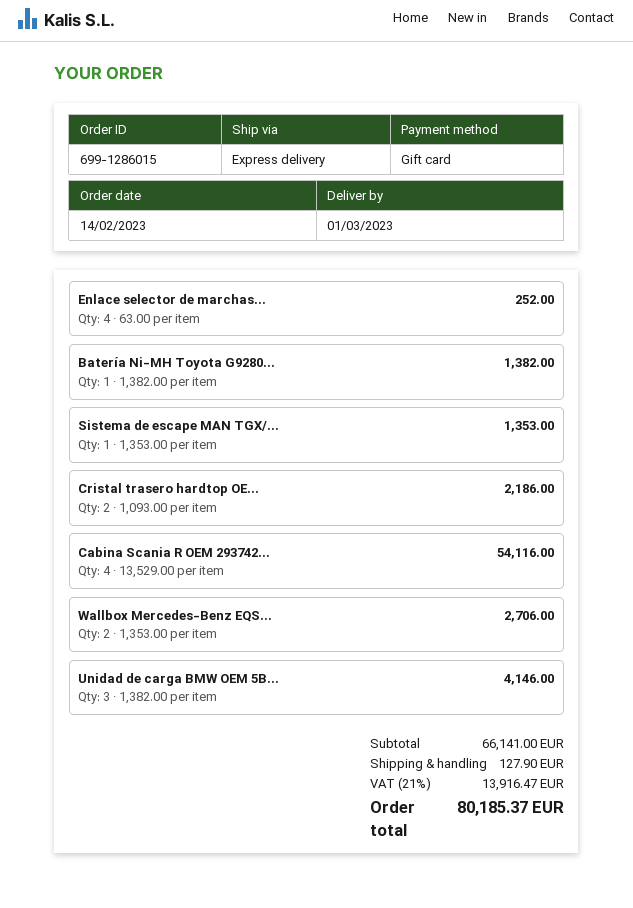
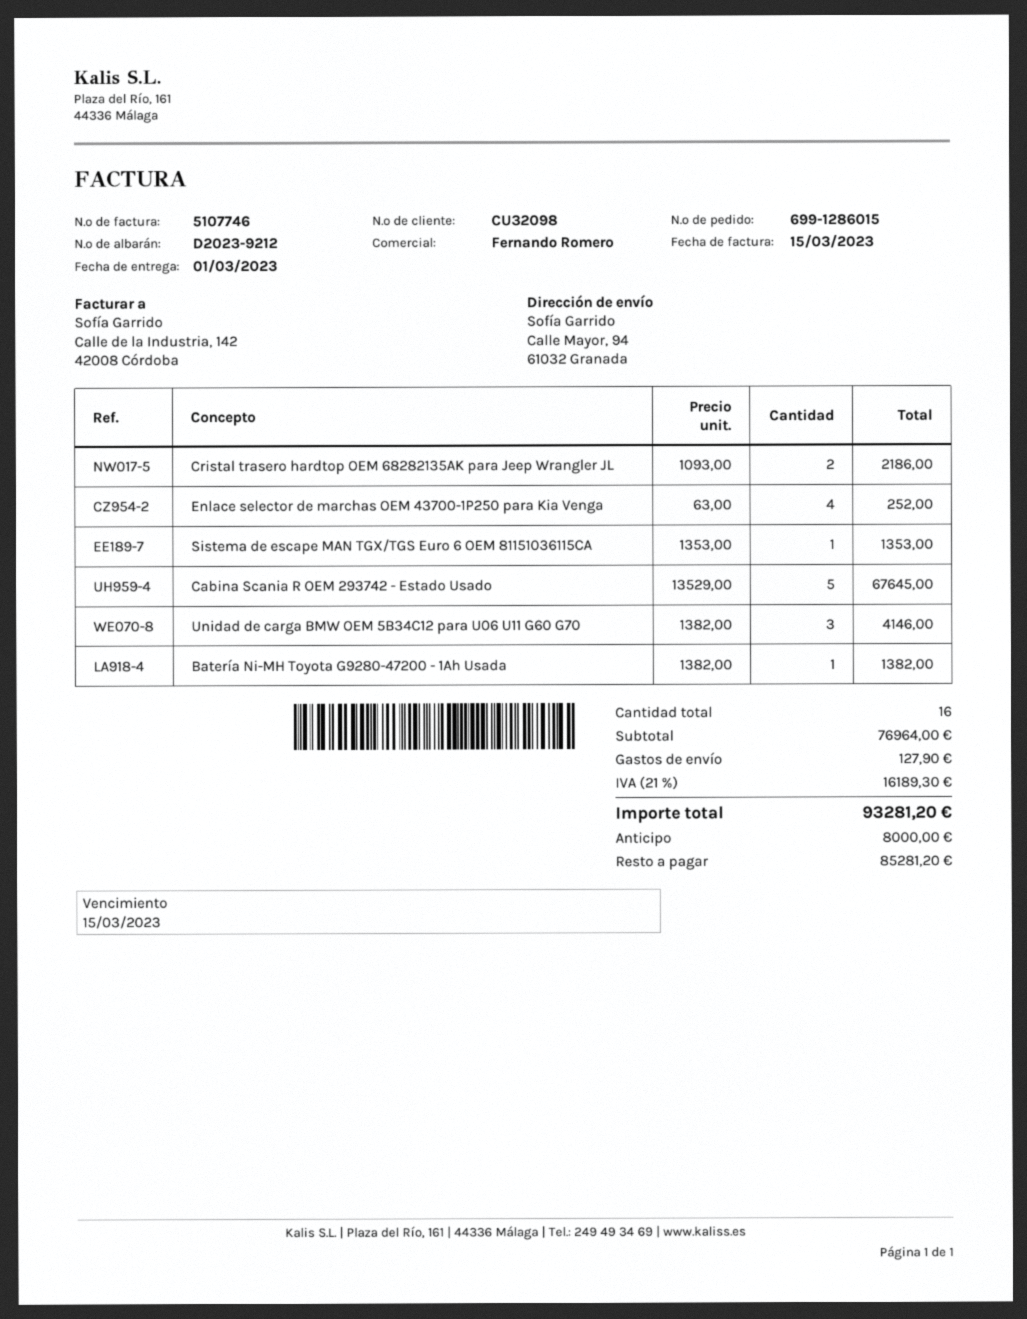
Cabina Scania R OEM 293742...: 4 x 13529.00 = 54116.00 -> 5 x 13529.00 = 67645.00
Wallbox Mercedes-Benz EQS...: 2 x 1353.00 = 2706.00 -> none
subtotal: 66141.00 -> 76964.00
tax: 21% = 13916.47 -> 21% = 16189.30
total: 80185.37 -> 93281.20

